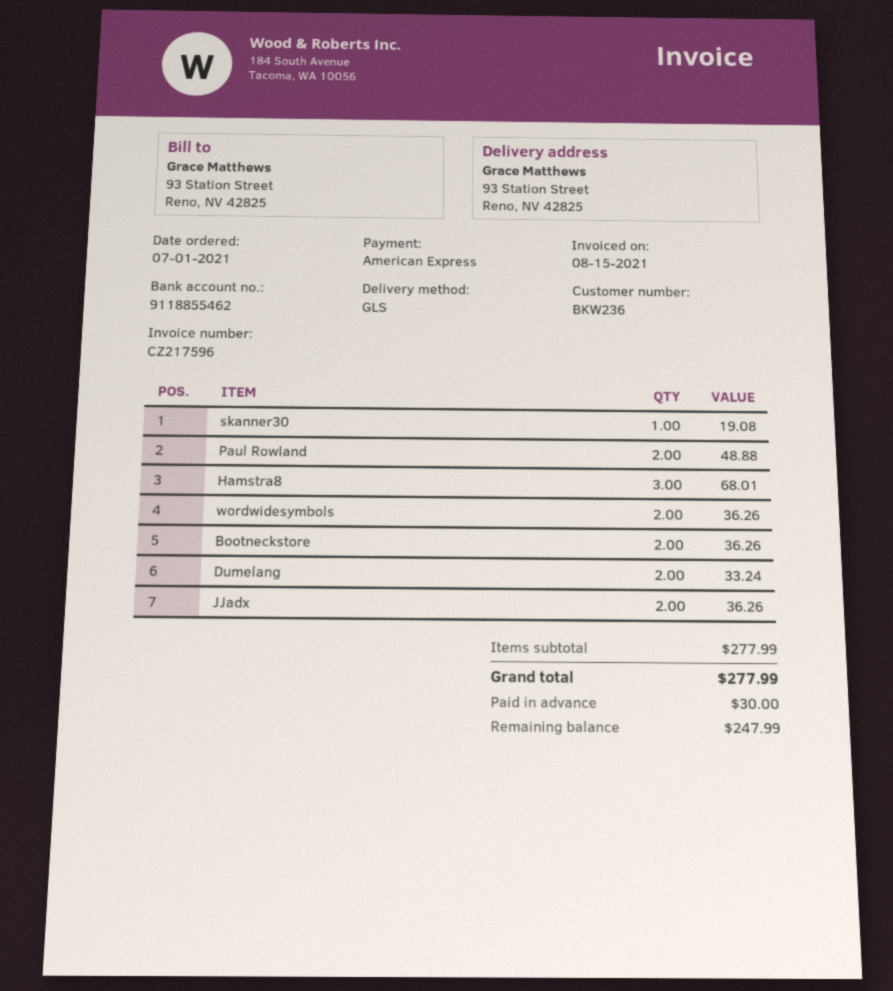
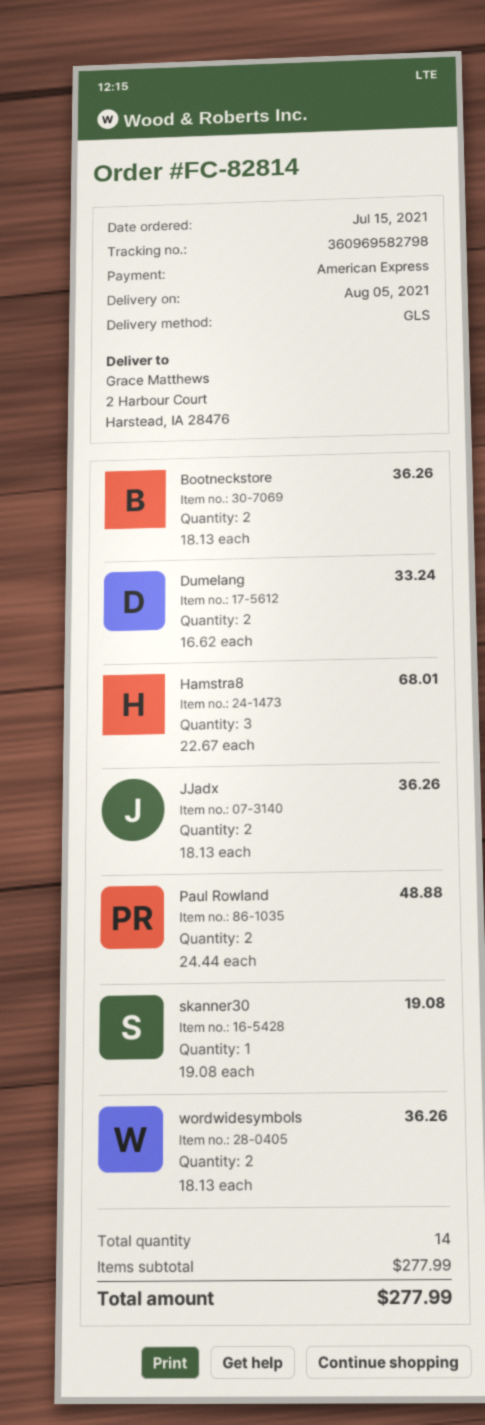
order date: 2021-07-01 -> 2021-07-15
ship to: 93 Station Street, Reno, NV 42825 -> 2 Harbour Court, Harstead, IA 28476

